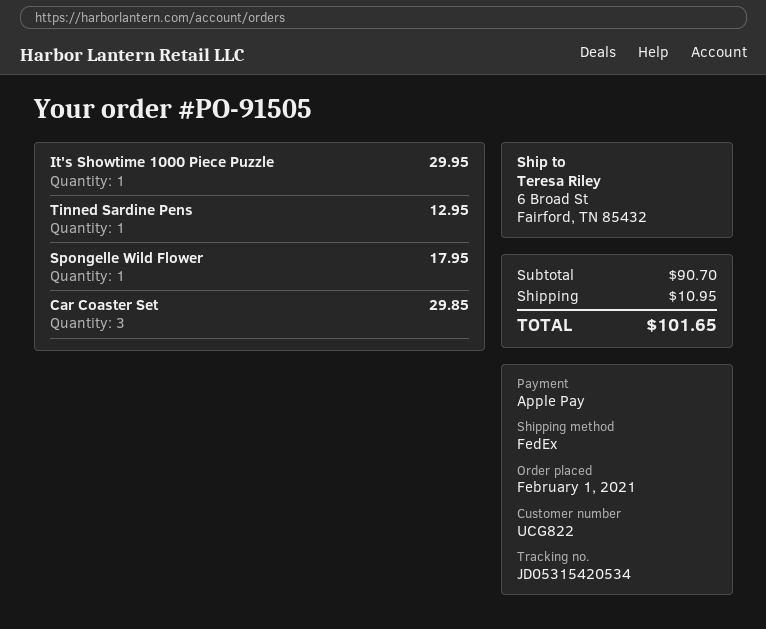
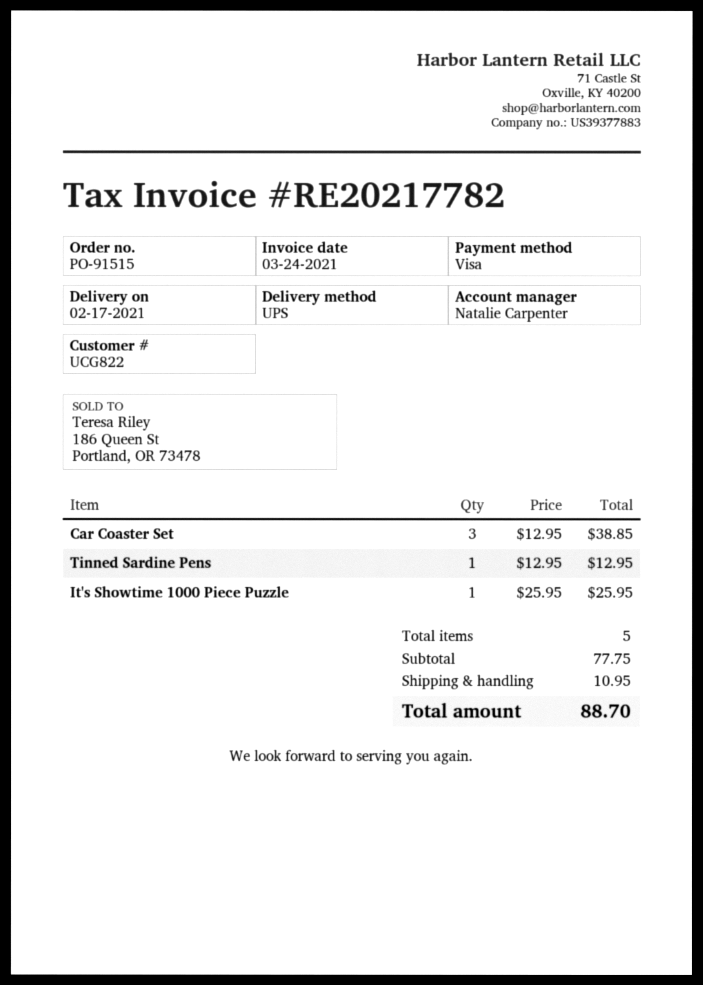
order number: PO-91505 -> PO-91515
payment method: Apple Pay -> Visa
shipping method: FedEx -> UPS
It's Showtime 1000 Piece Puzzle: 1 for 29.95 -> 1 for 25.95
Spongelle Wild Flower: 1 for 17.95 -> none
Car Coaster Set: 3 for 29.85 -> 3 for 38.85
subtotal: 90.70 -> 77.75
total: 101.65 -> 88.70

